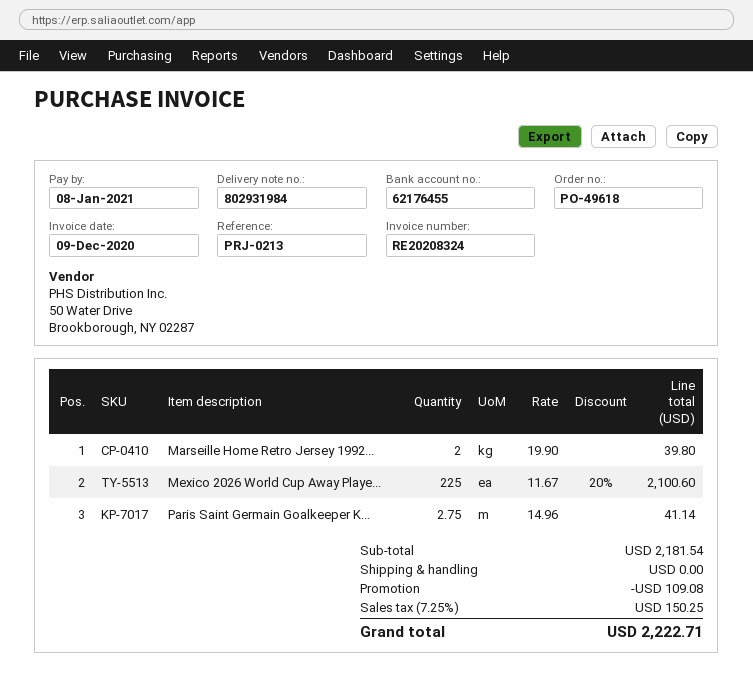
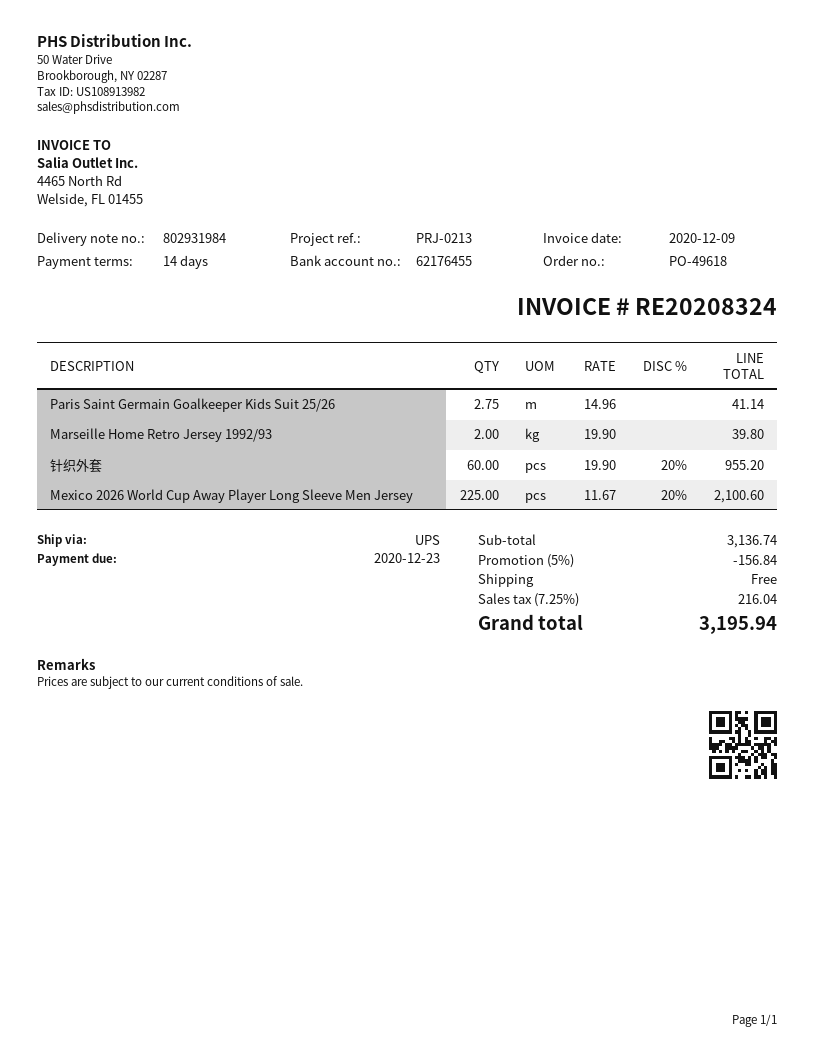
due date: 2021-01-08 -> 2020-12-23
针织外套: none -> 60 x 19.90 - 20% = 955.20
subtotal: 2181.54 -> 3136.74
discount: 109.08 -> 156.84
tax: 7.25% = 150.25 -> 7.25% = 216.04
total: 2222.71 -> 3195.94

